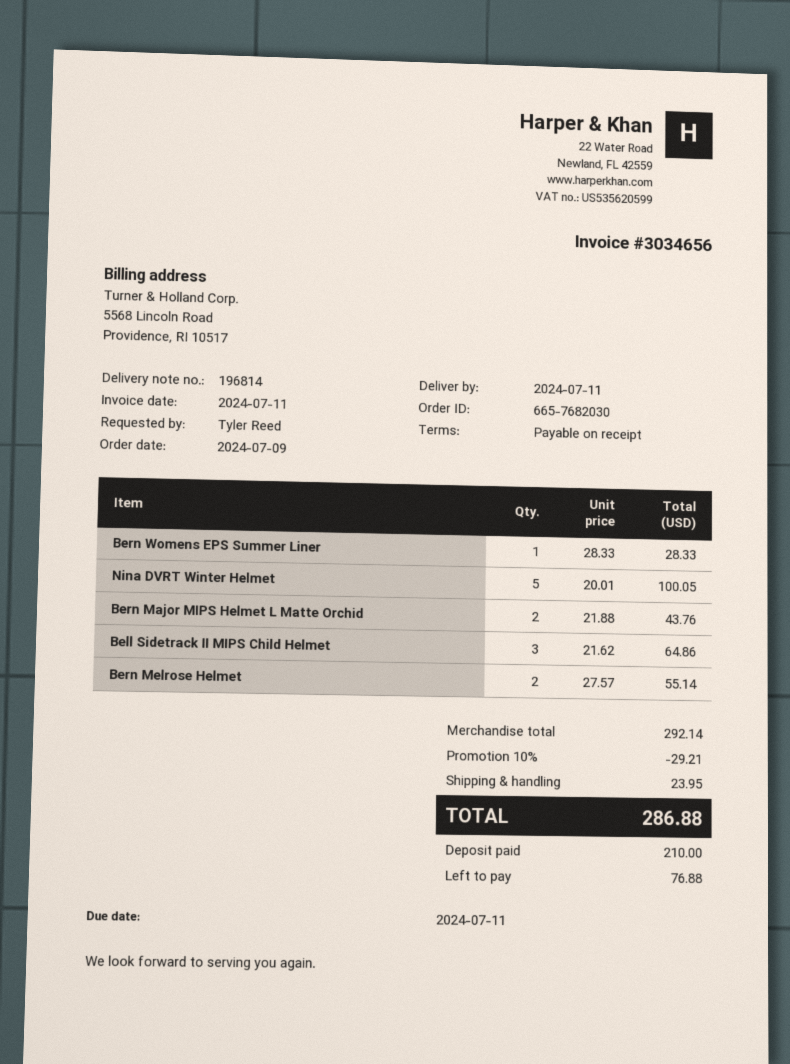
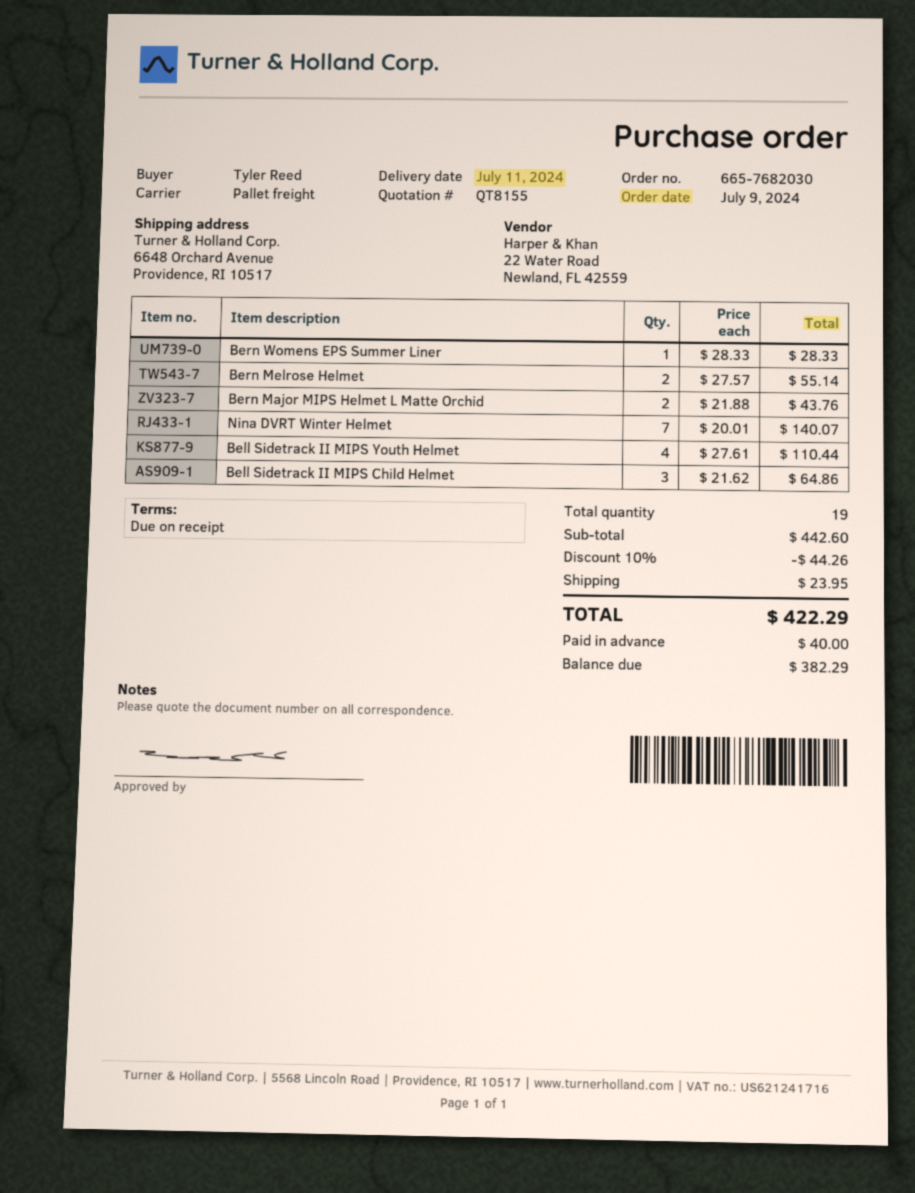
Nina DVRT Winter Helmet: 5 x 20.01 = 100.05 -> 7 x 20.01 = 140.07
Bell Sidetrack II MIPS Youth Helmet: none -> 4 x 27.61 = 110.44
subtotal: 292.14 -> 442.60
discount: 10% = 29.21 -> 10% = 44.26
total: 286.88 -> 422.29
deposit: 210.00 -> 40.00
balance: 76.88 -> 382.29

